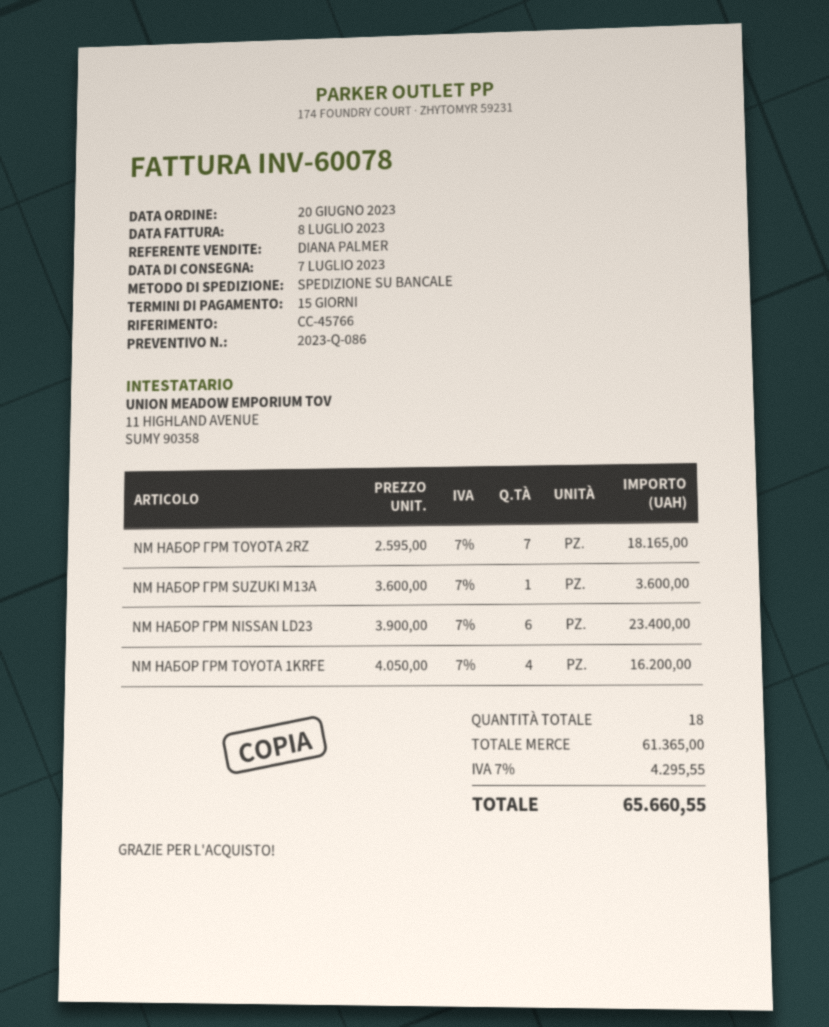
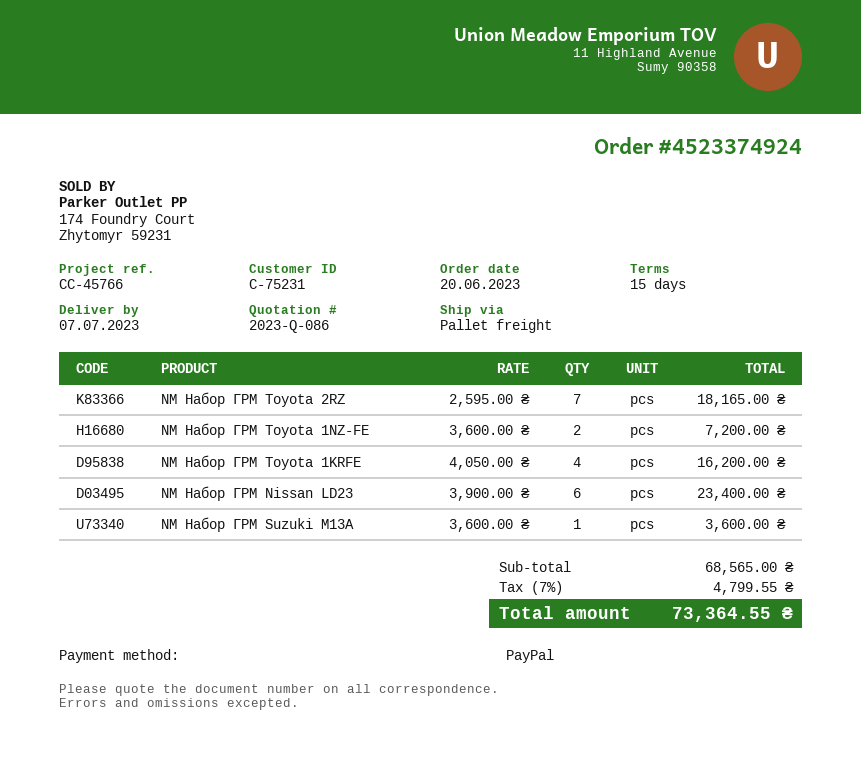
NM Набор ГРМ Toyota 1NZ-FE: none -> 2 x 3600.00 = 7200.00
subtotal: 61365.00 -> 68565.00
tax: 7% = 4295.55 -> 7% = 4799.55
total: 65660.55 -> 73364.55

